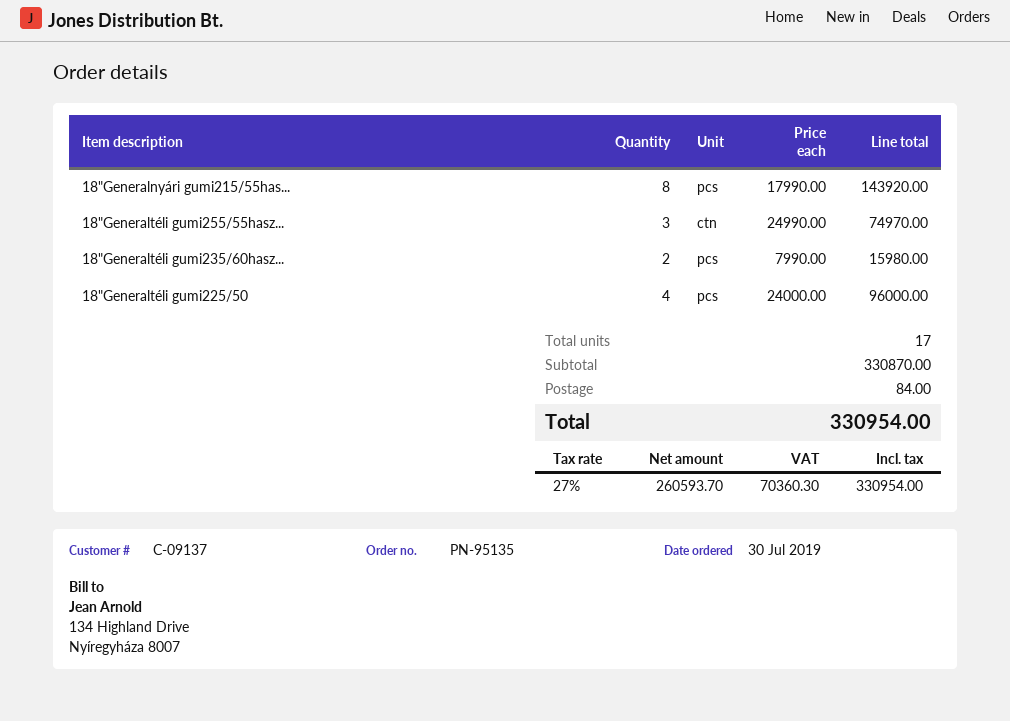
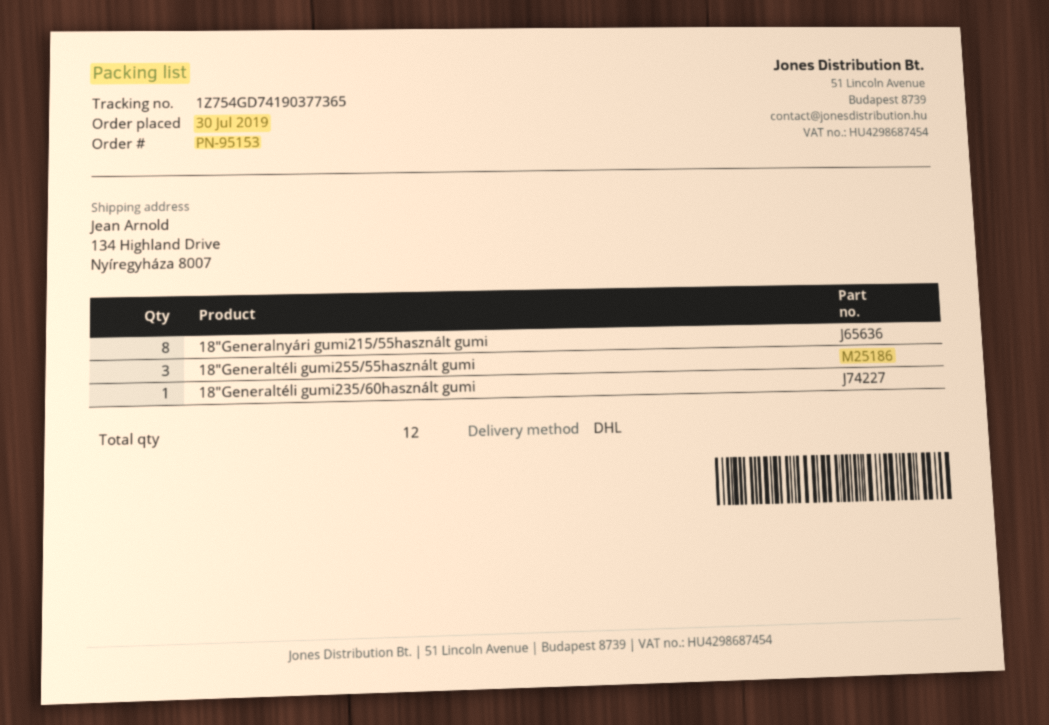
order number: PN-95135 -> PN-95153
18"Generaltéli gumi235/60hasz...: 2 -> 1
18"Generaltéli gumi225/50: 4 -> none
total quantity: 17 -> 12

